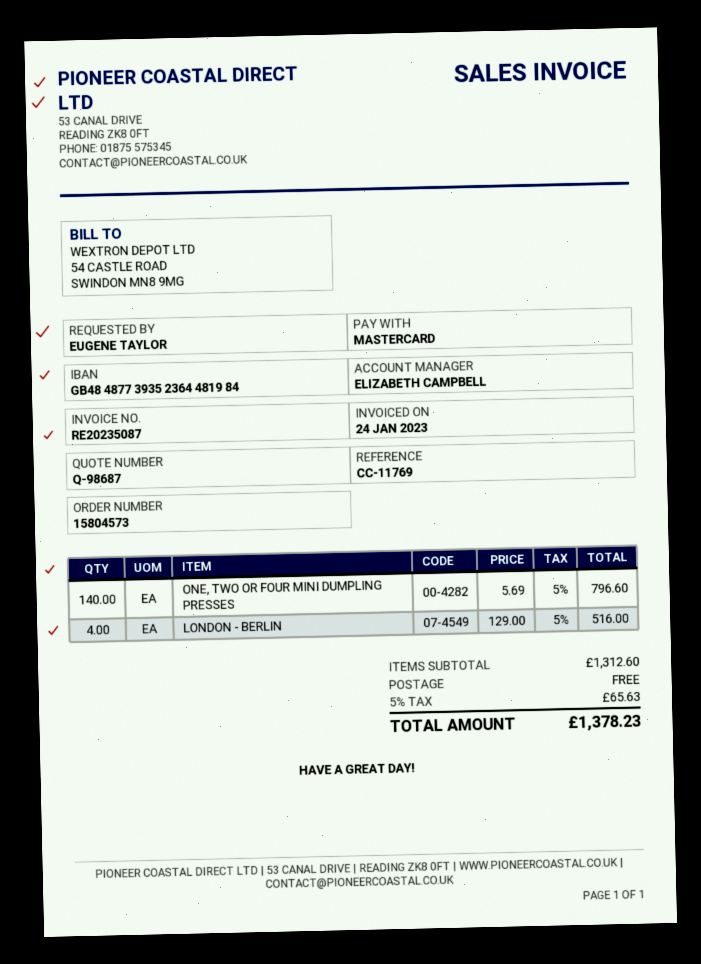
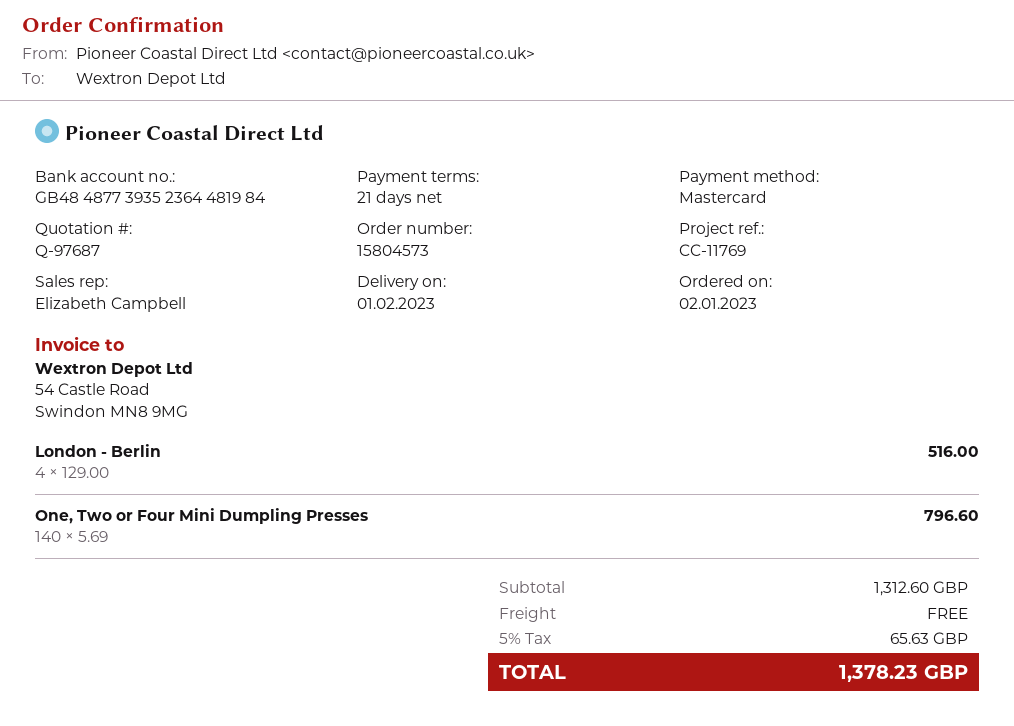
quote number: Q-98687 -> Q-97687

